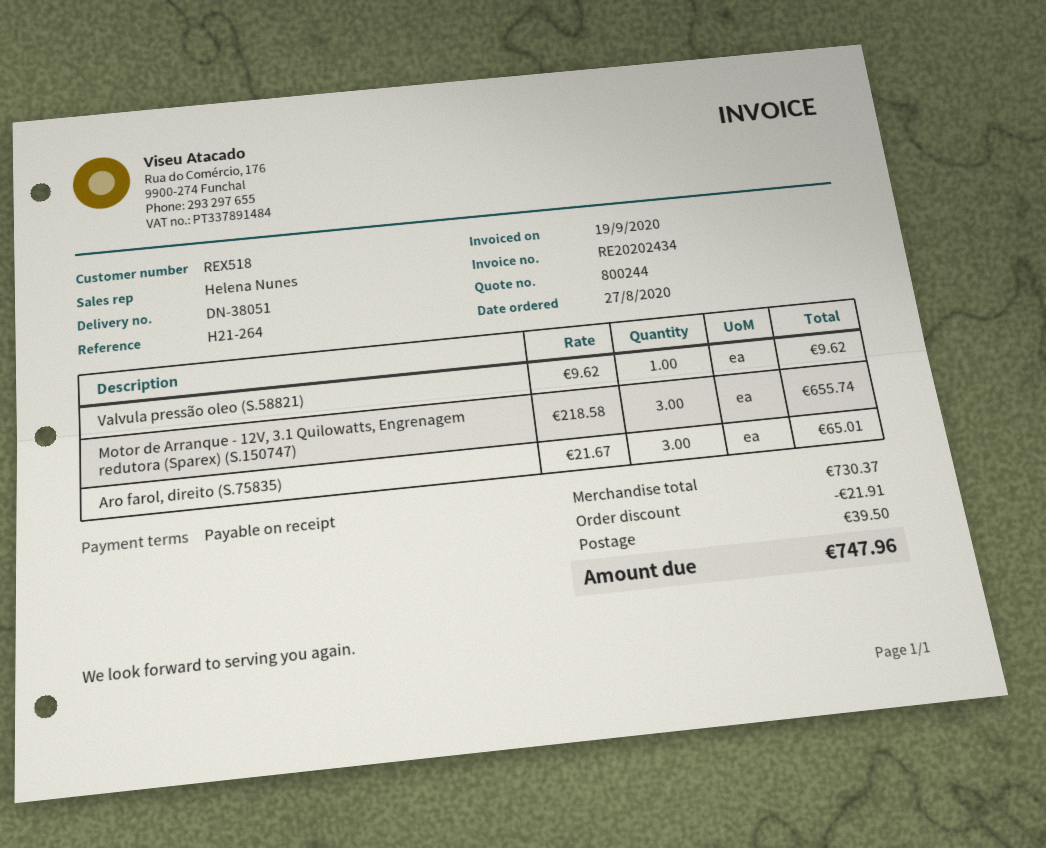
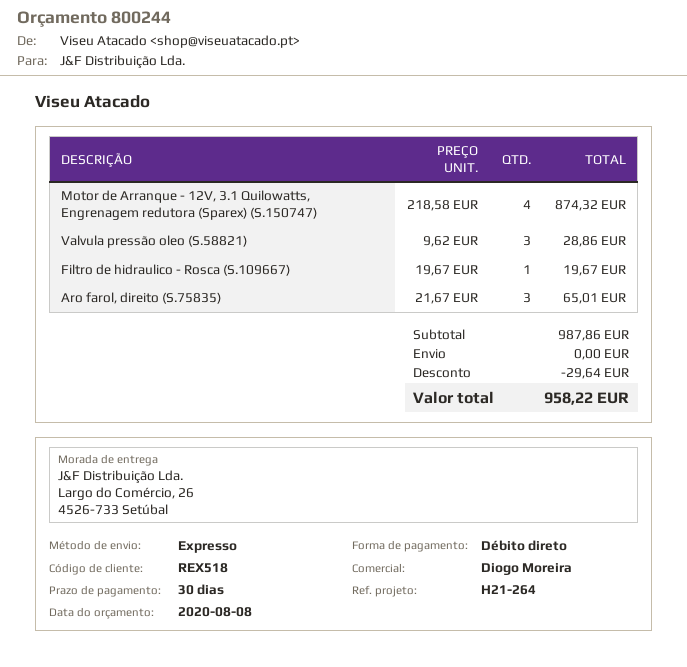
payment terms: on receipt -> 30 days
sales rep: Helena Nunes -> Diogo Moreira
Valvula pressão oleo (S.58821): 1 x 9.62 = 9.62 -> 3 x 9.62 = 28.86
Motor de Arranque - 12V, 3.1 Quilowatts, Engrenagem redutora (Sparex) (S.150747): 3 x 218.58 = 655.74 -> 4 x 218.58 = 874.32
Filtro de hidraulico - Rosca (S.109667): none -> 1 x 19.67 = 19.67
subtotal: 730.37 -> 987.86
discount: 21.91 -> 29.64
shipping: 39.50 -> 0.00
total: 747.96 -> 958.22

